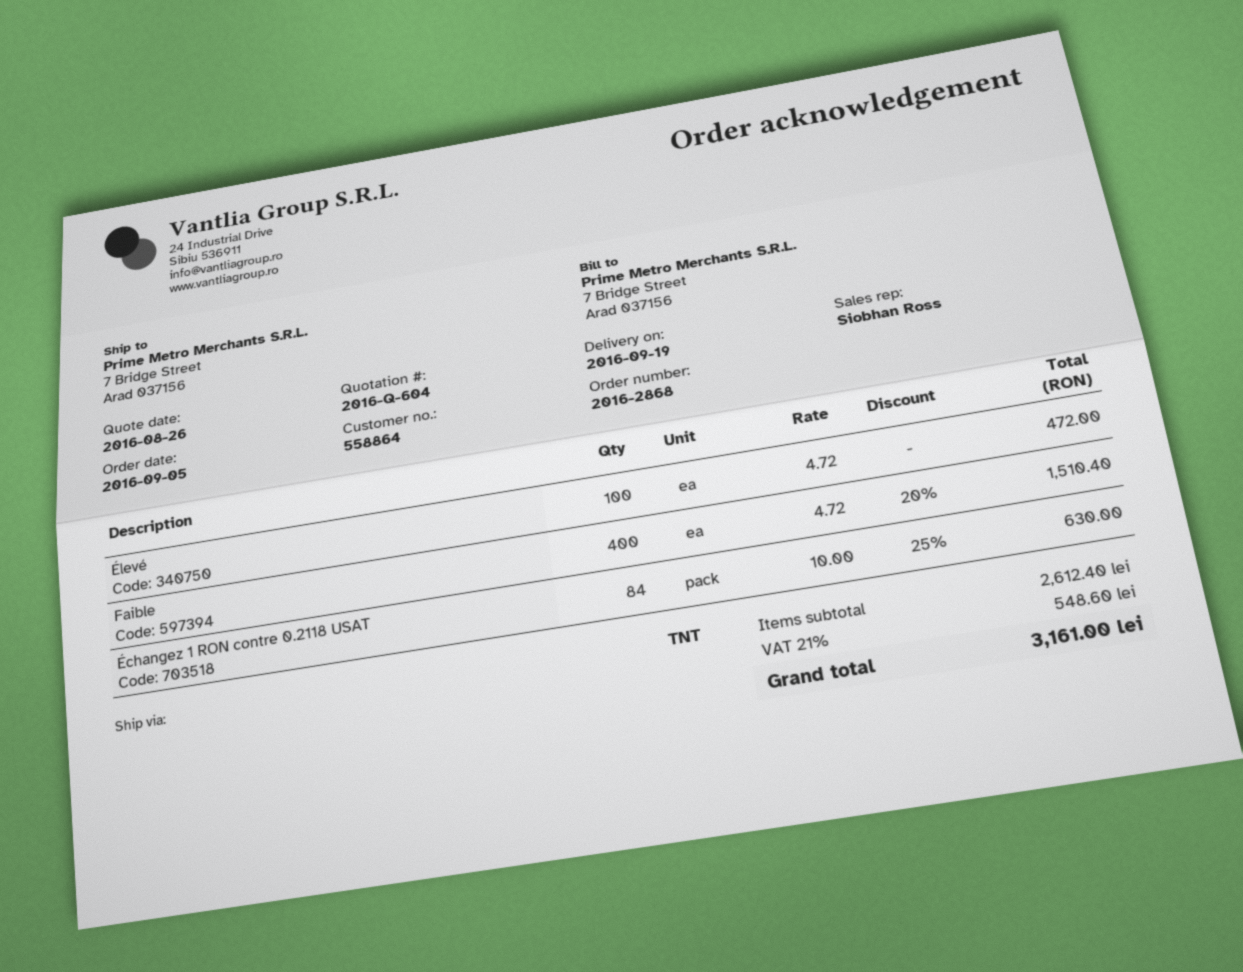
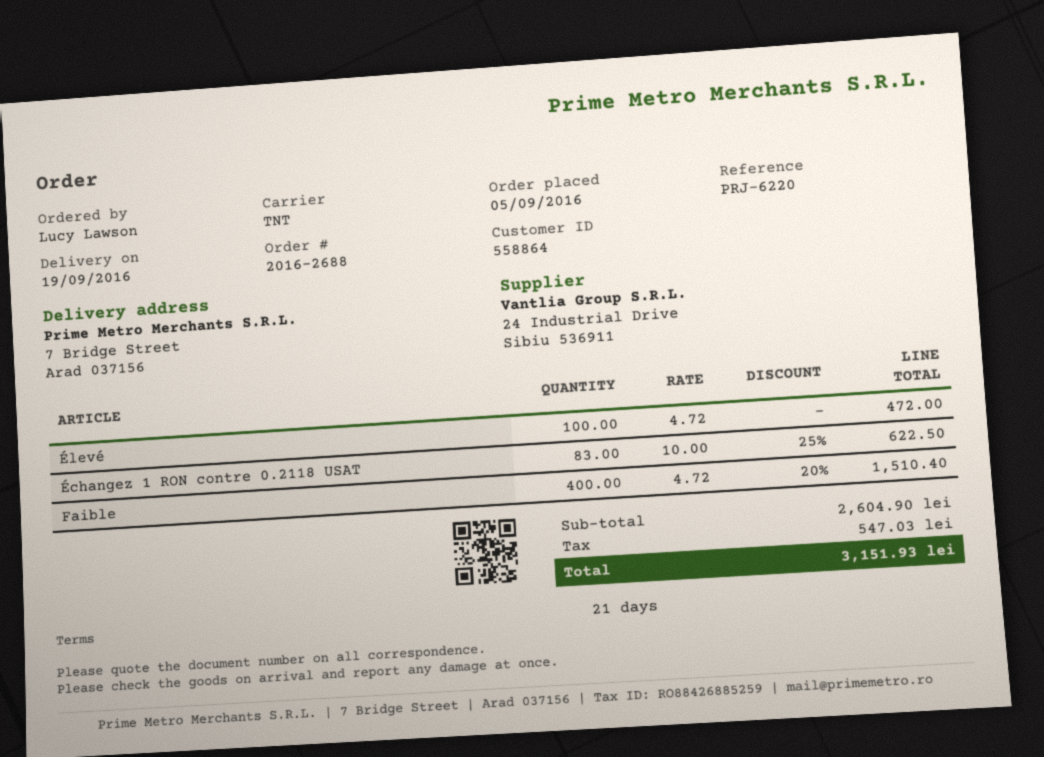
order number: 2016-2868 -> 2016-2688
Échangez 1 RON contre 0.2118 USAT: 84 x 10.00 - 25% = 630.00 -> 83 x 10.00 - 25% = 622.50
subtotal: 2612.40 -> 2604.90
tax: 548.60 -> 547.03
total: 3161.00 -> 3151.93

